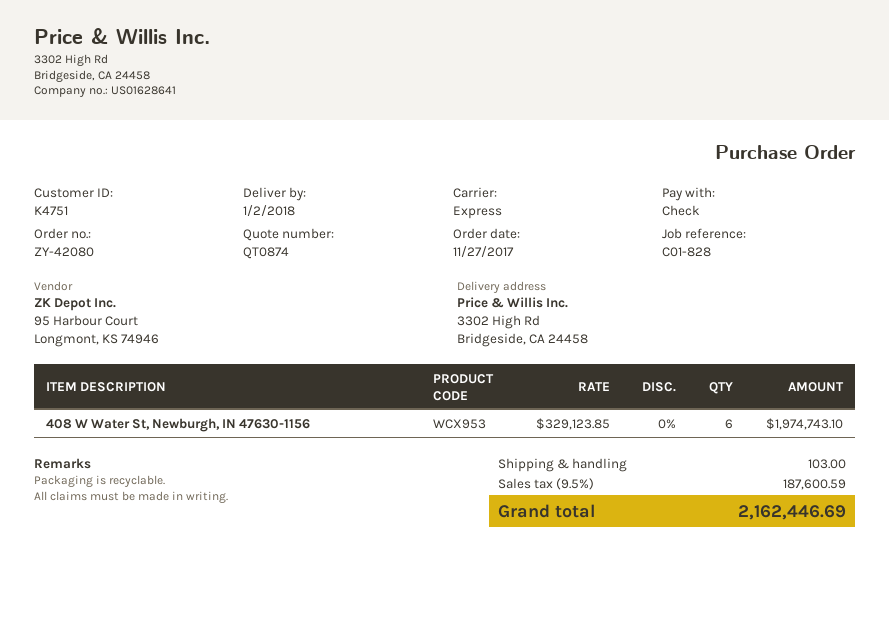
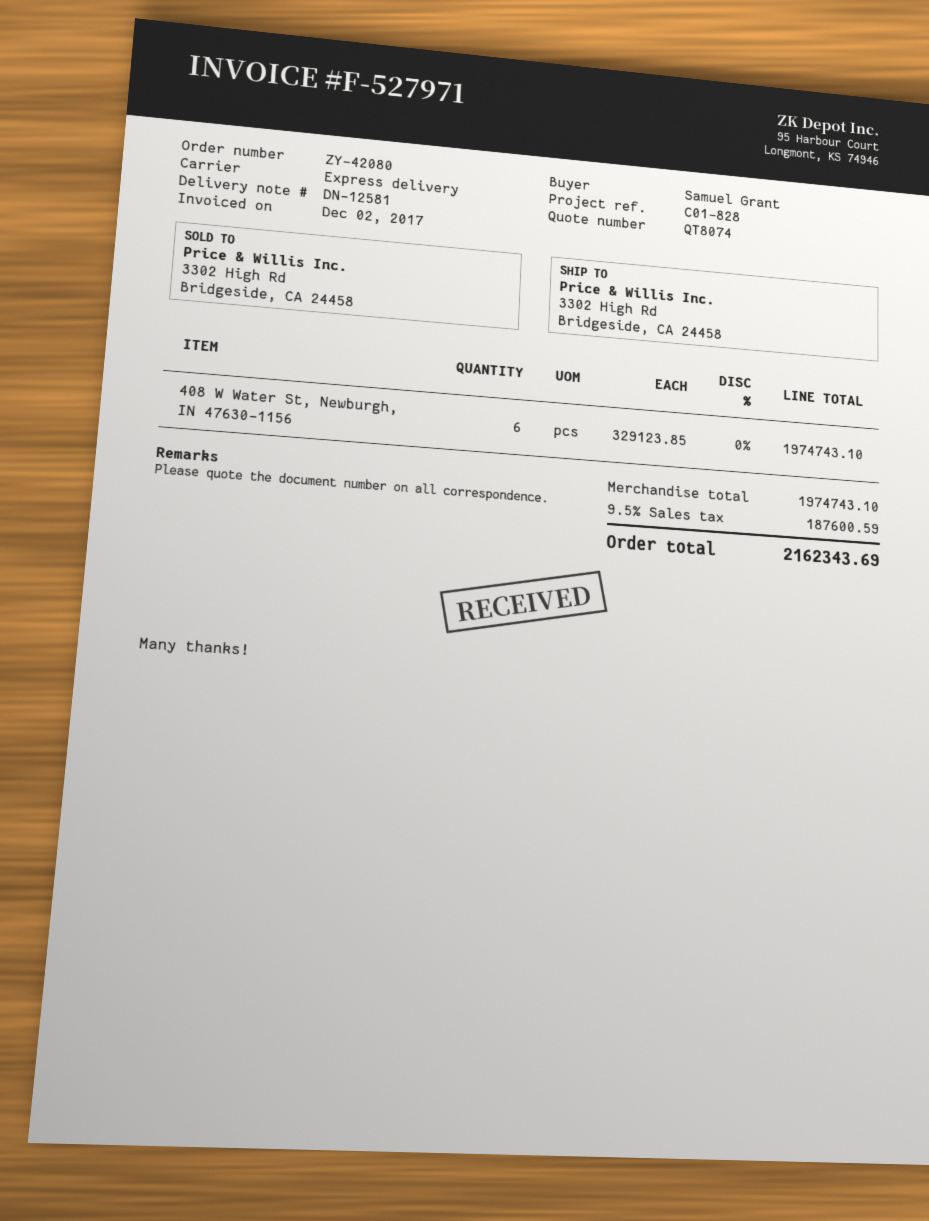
quote number: QT0874 -> QT8074
shipping: 103.00 -> none
total: 2162446.69 -> 2162343.69

